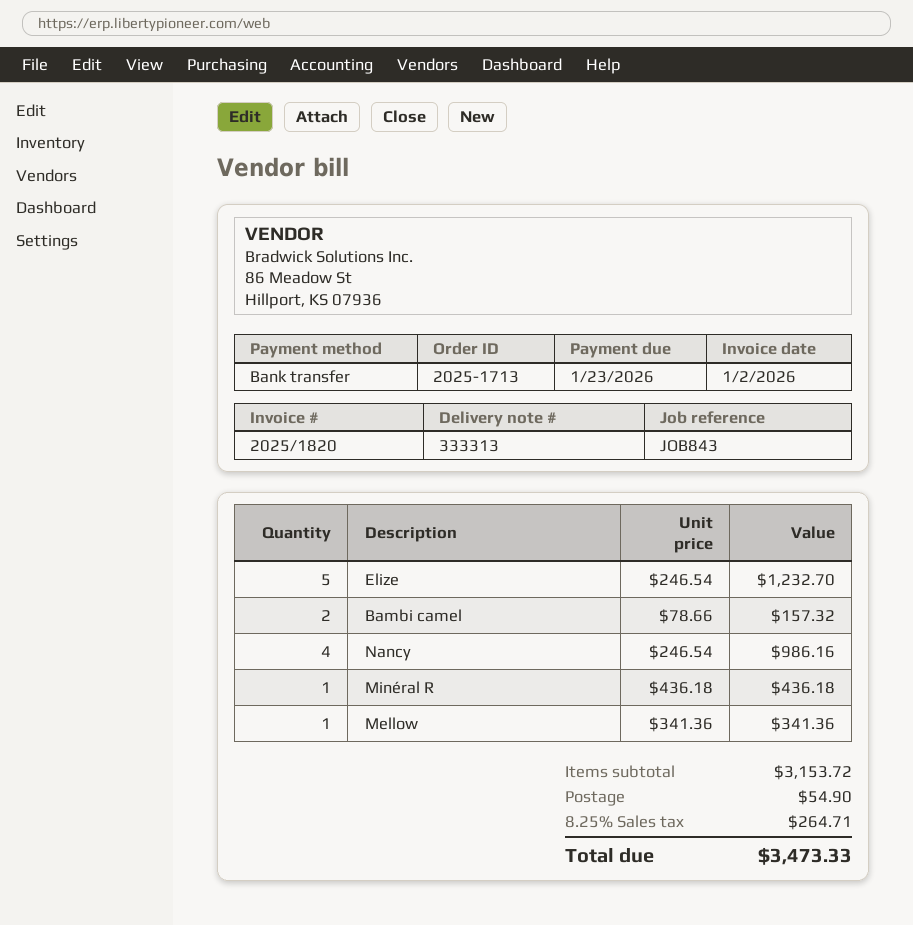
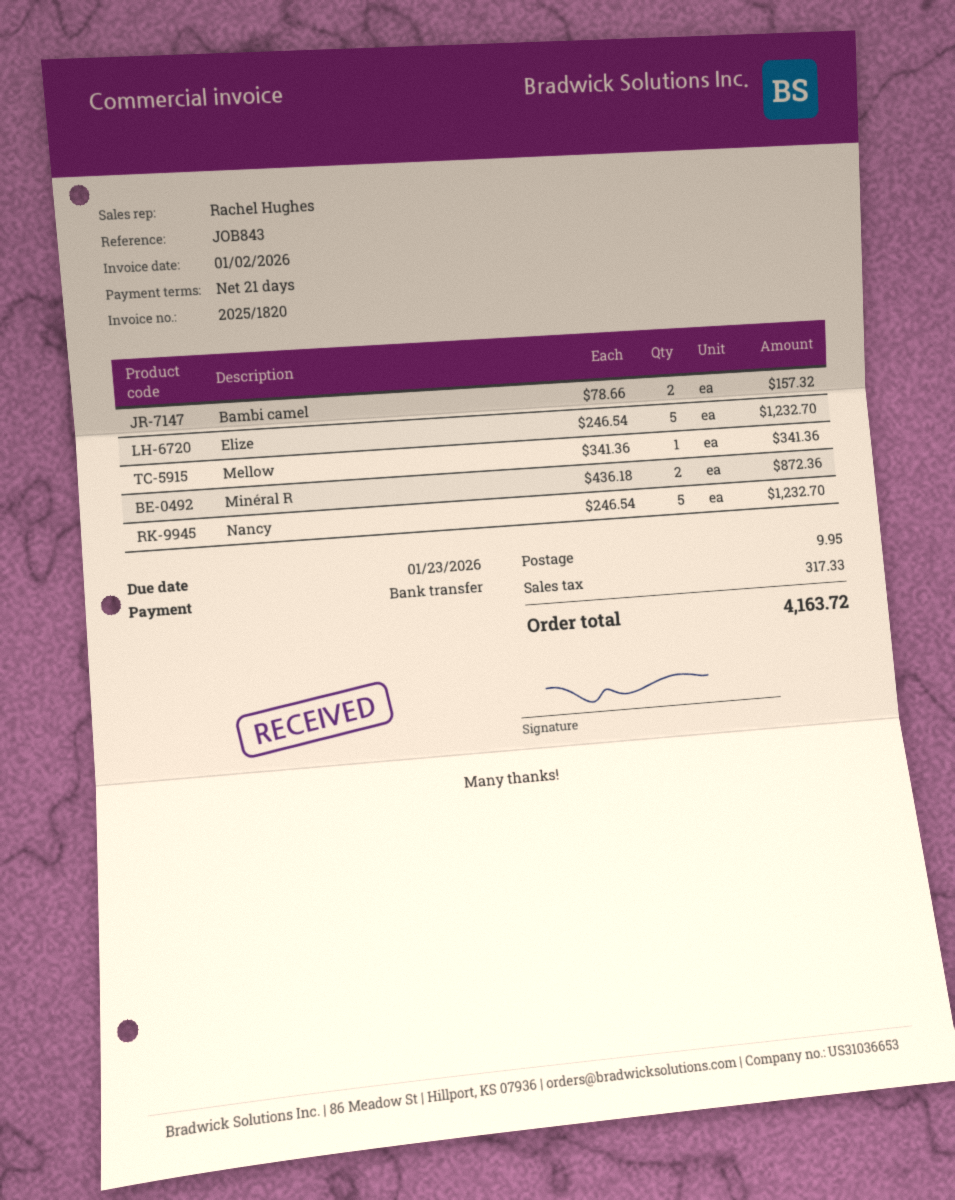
Nancy: 4 x 246.54 = 986.16 -> 5 x 246.54 = 1232.70
Minéral R: 1 x 436.18 = 436.18 -> 2 x 436.18 = 872.36
shipping: 54.90 -> 9.95
tax: 264.71 -> 317.33
total: 3473.33 -> 4163.72

